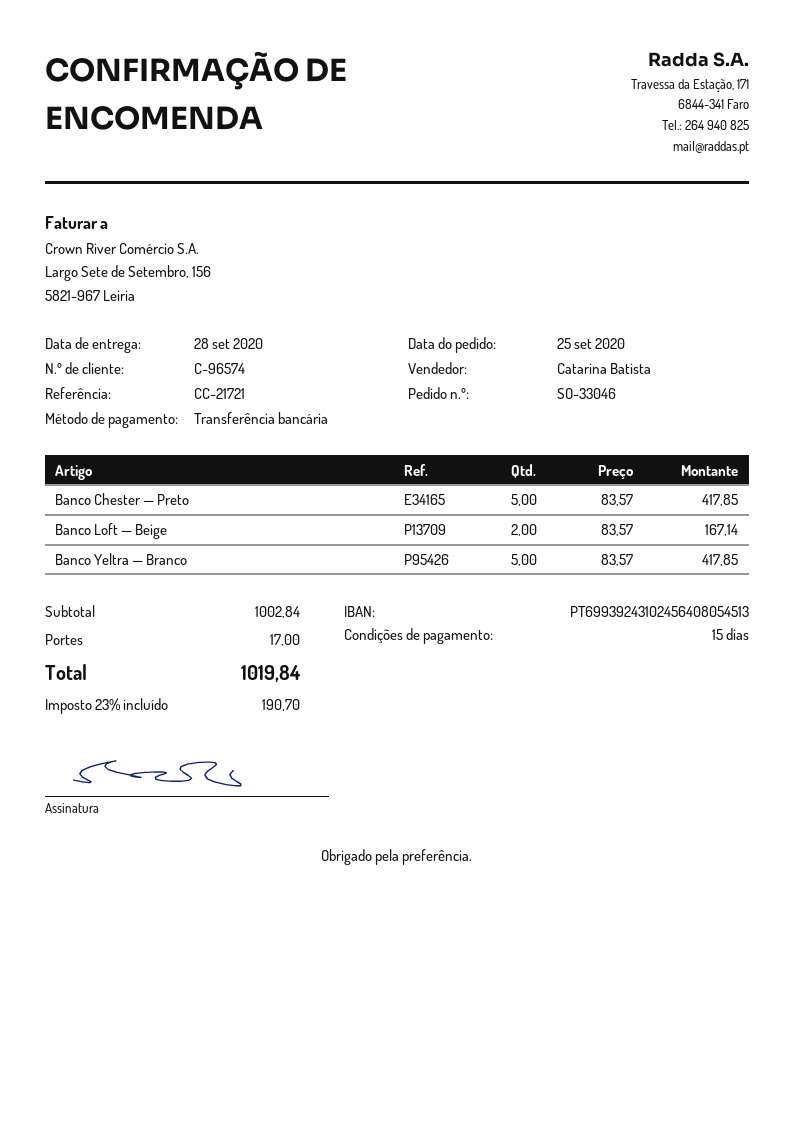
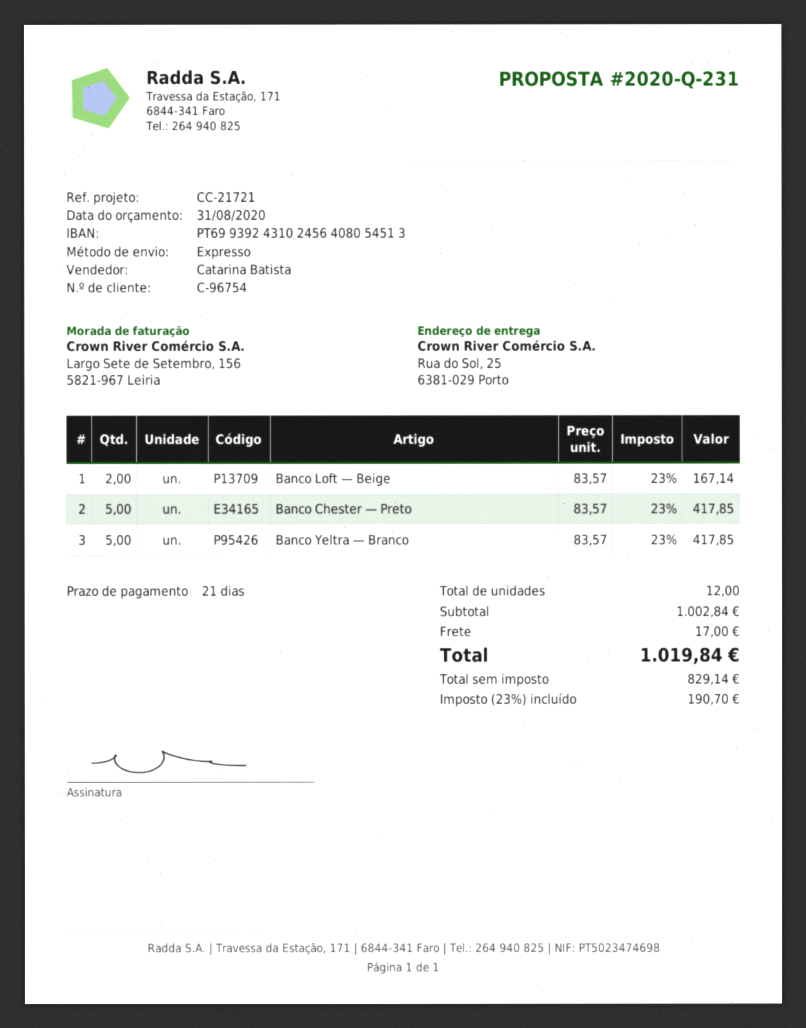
payment terms: 15 days -> 21 days
customer number: C-96574 -> C-96754

